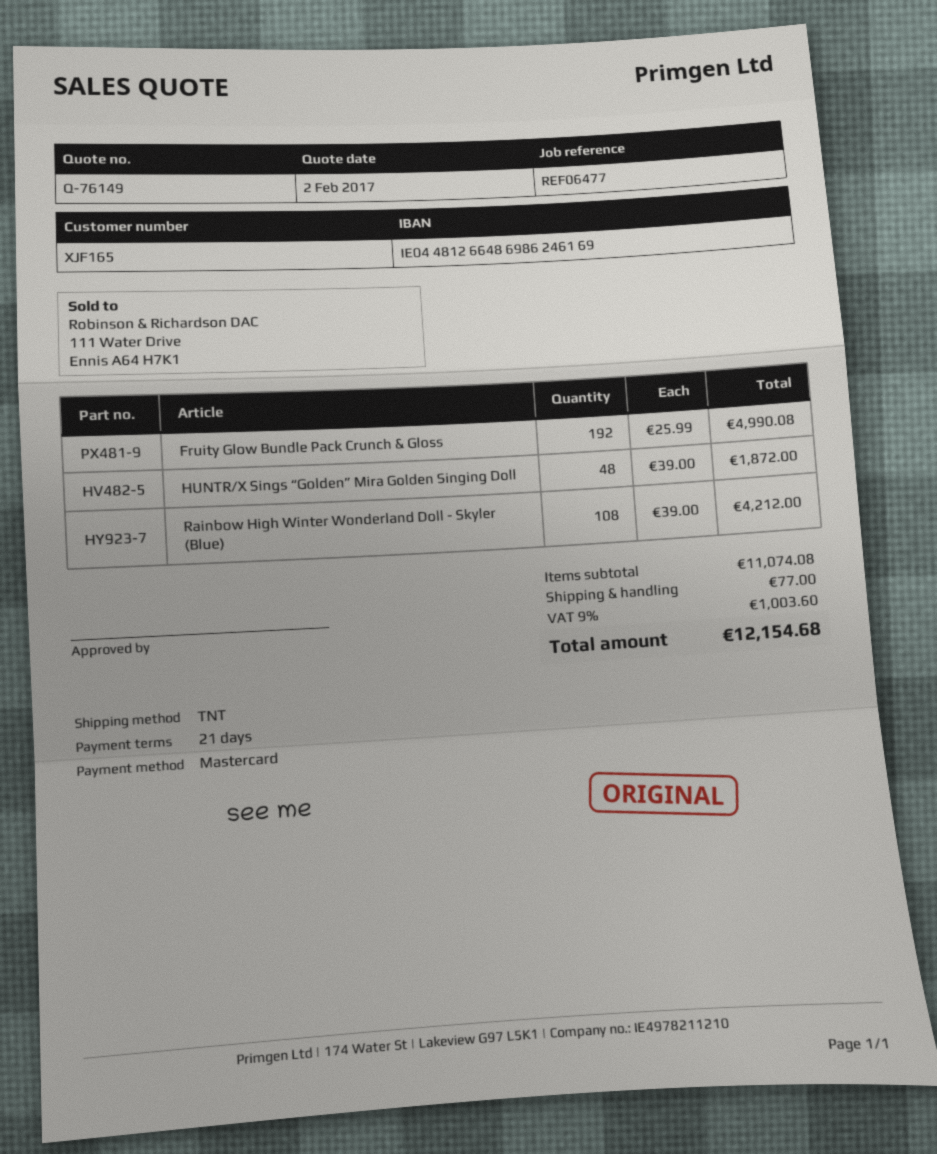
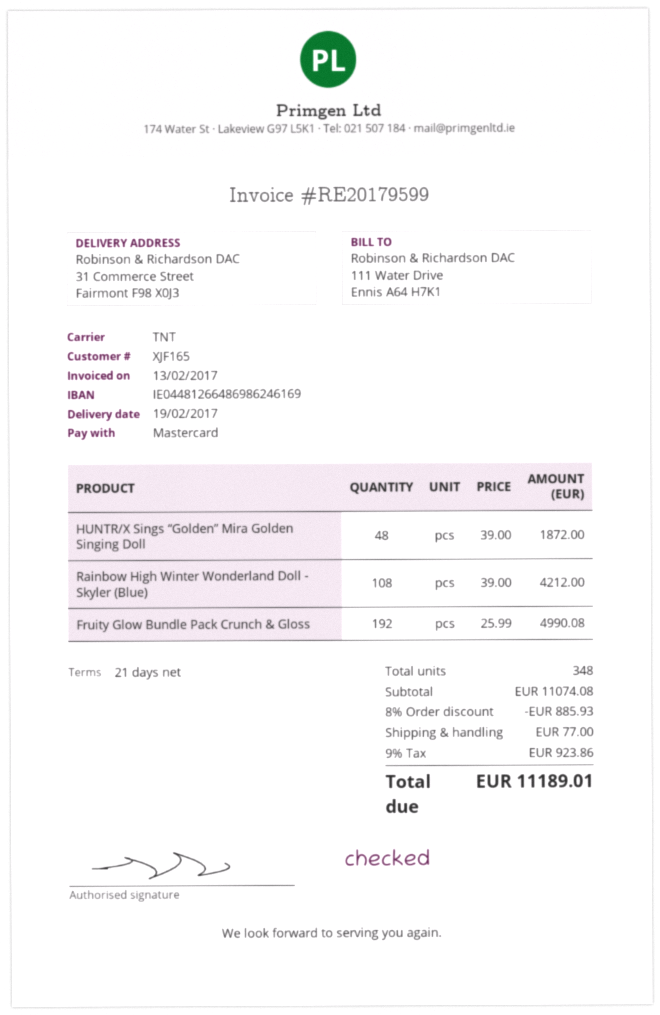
discount: none -> 8% = 885.93
tax: 9% = 1003.60 -> 9% = 923.86
total: 12154.68 -> 11189.01

